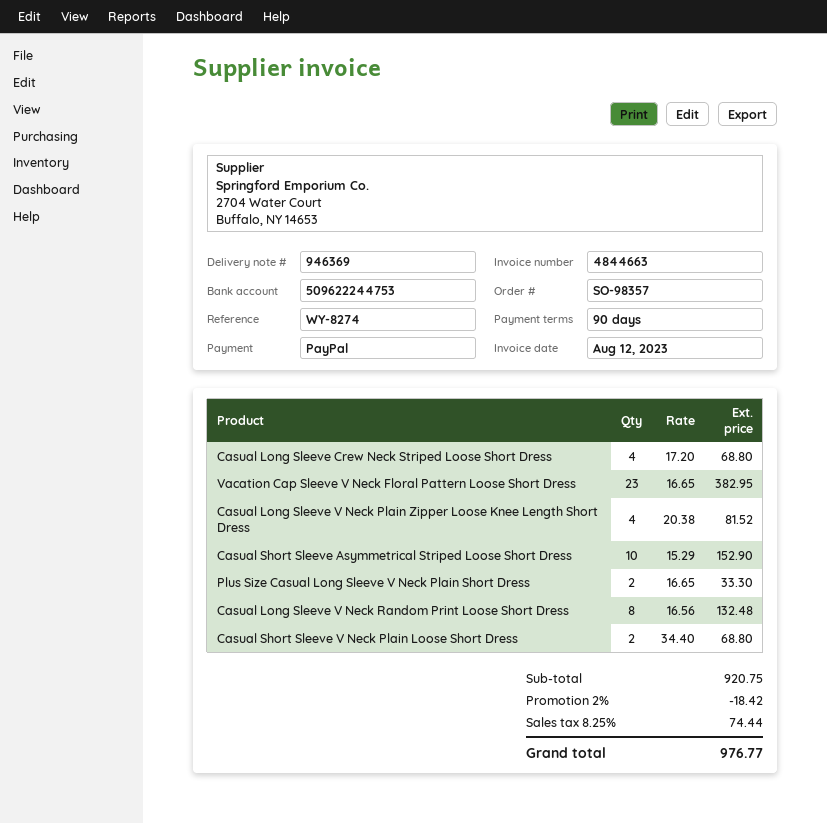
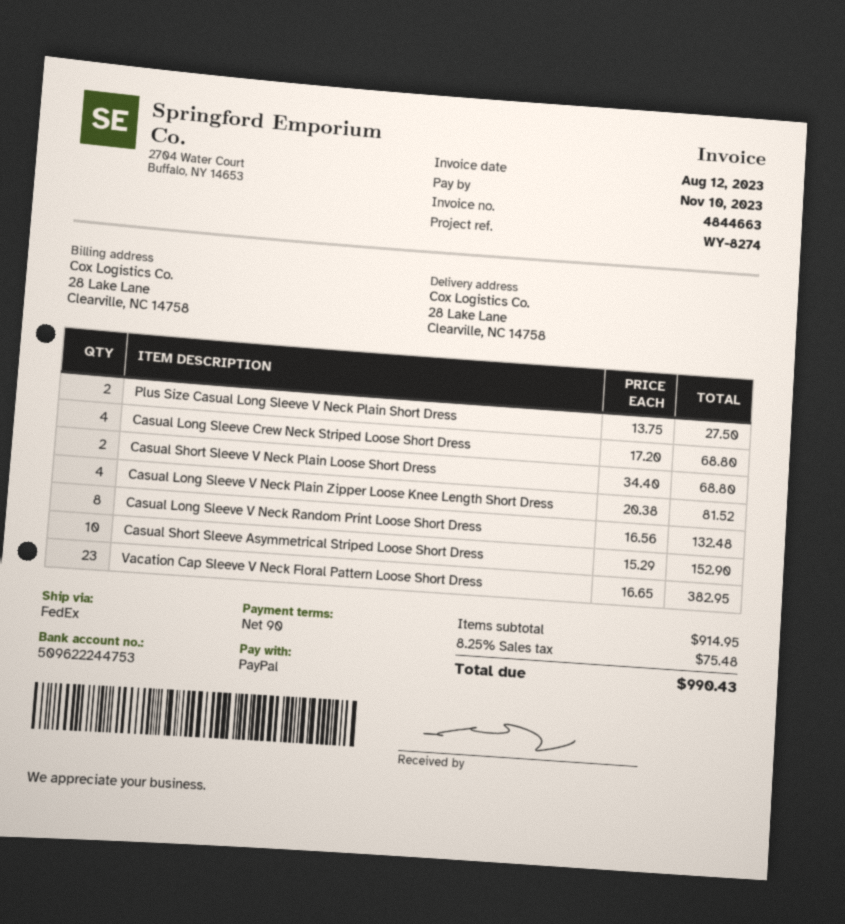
Plus Size Casual Long Sleeve V Neck Plain Short Dress: 2 x 16.65 = 33.30 -> 2 x 13.75 = 27.50
subtotal: 920.75 -> 914.95
discount: 2% = 18.42 -> none
tax: 8.25% = 74.44 -> 8.25% = 75.48
total: 976.77 -> 990.43

